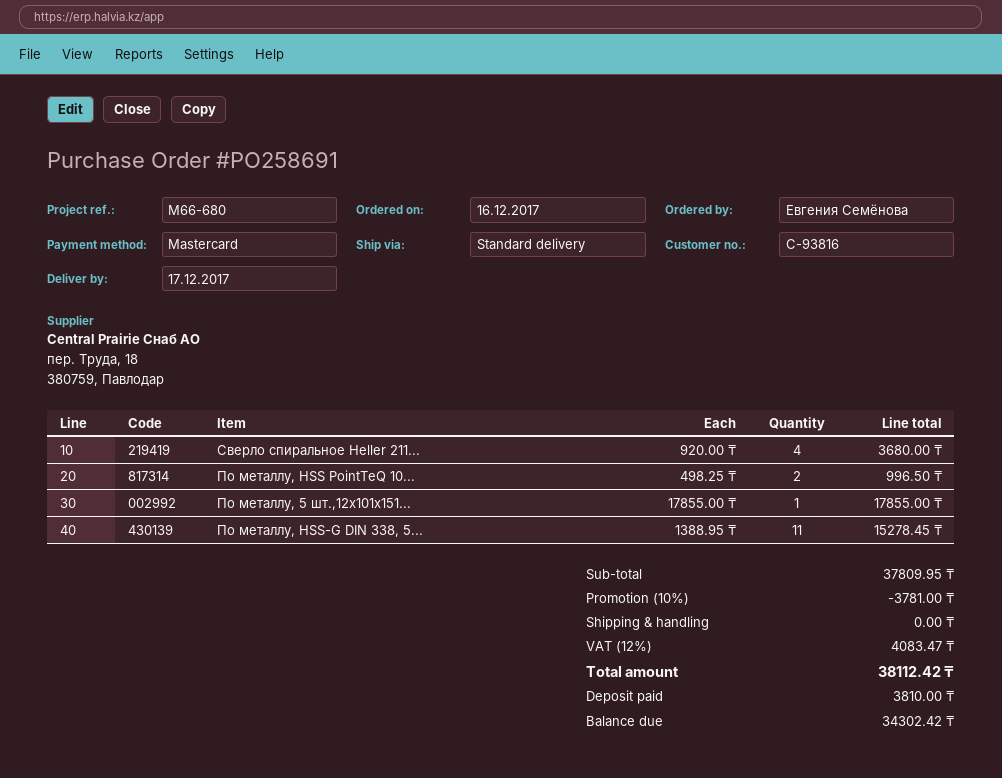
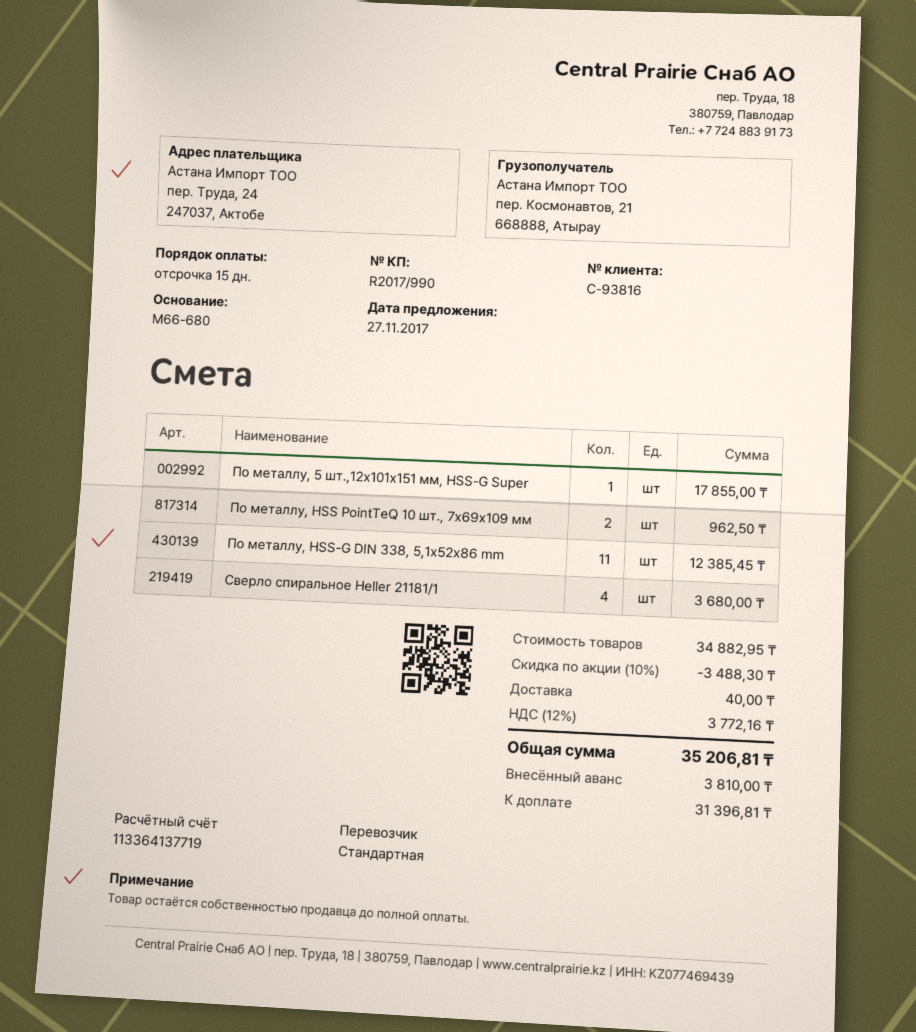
По металлу, HSS PointTeQ 10...: 2 for 996.50 -> 2 for 962.50
По металлу, HSS-G DIN 338, 5...: 11 for 15278.45 -> 11 for 12385.45
subtotal: 37809.95 -> 34882.95
discount: 10% = 3781.00 -> 10% = 3488.30
shipping: 0.00 -> 40.00
tax: 12% = 4083.47 -> 12% = 3772.16
total: 38112.42 -> 35206.81
balance: 34302.42 -> 31396.81

